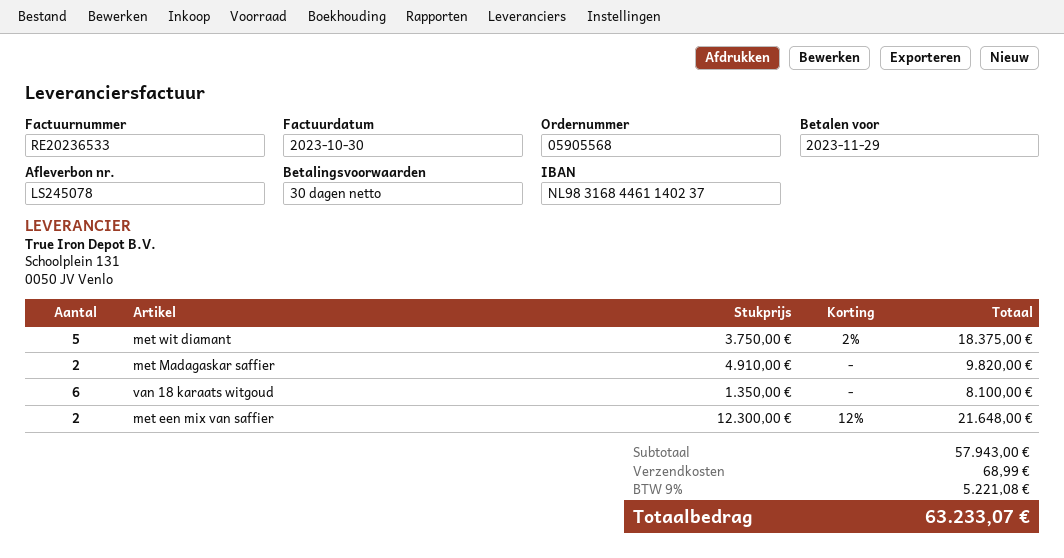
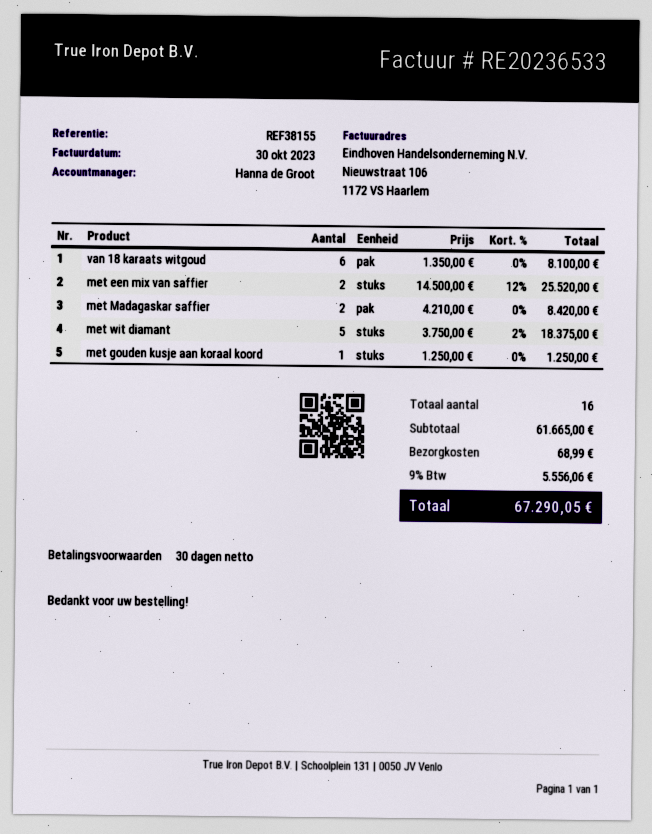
met Madagaskar saffier: 2 x 4910.00 = 9820.00 -> 2 x 4210.00 = 8420.00
met een mix van saffier: 2 x 12300.00 - 12% = 21648.00 -> 2 x 14500.00 - 12% = 25520.00
met gouden kusje aan koraal koord: none -> 1 x 1250.00 = 1250.00
subtotal: 57943.00 -> 61665.00
tax: 9% = 5221.08 -> 9% = 5556.06
total: 63233.07 -> 67290.05

